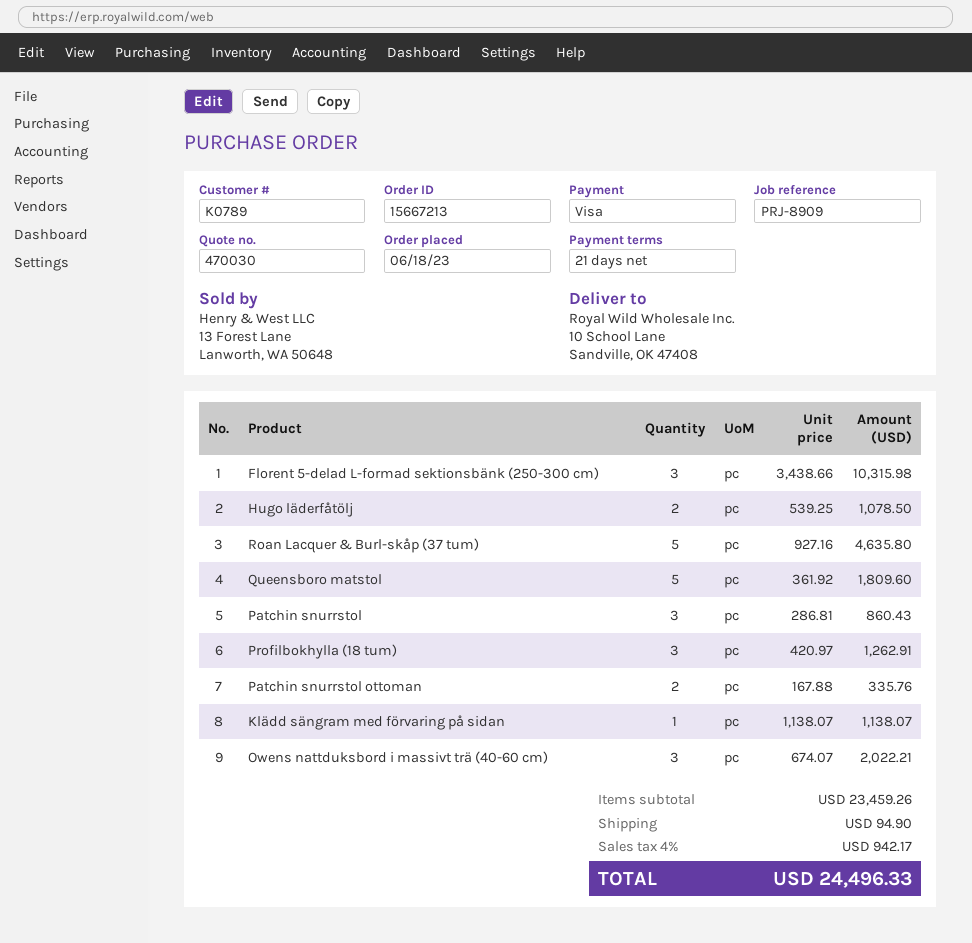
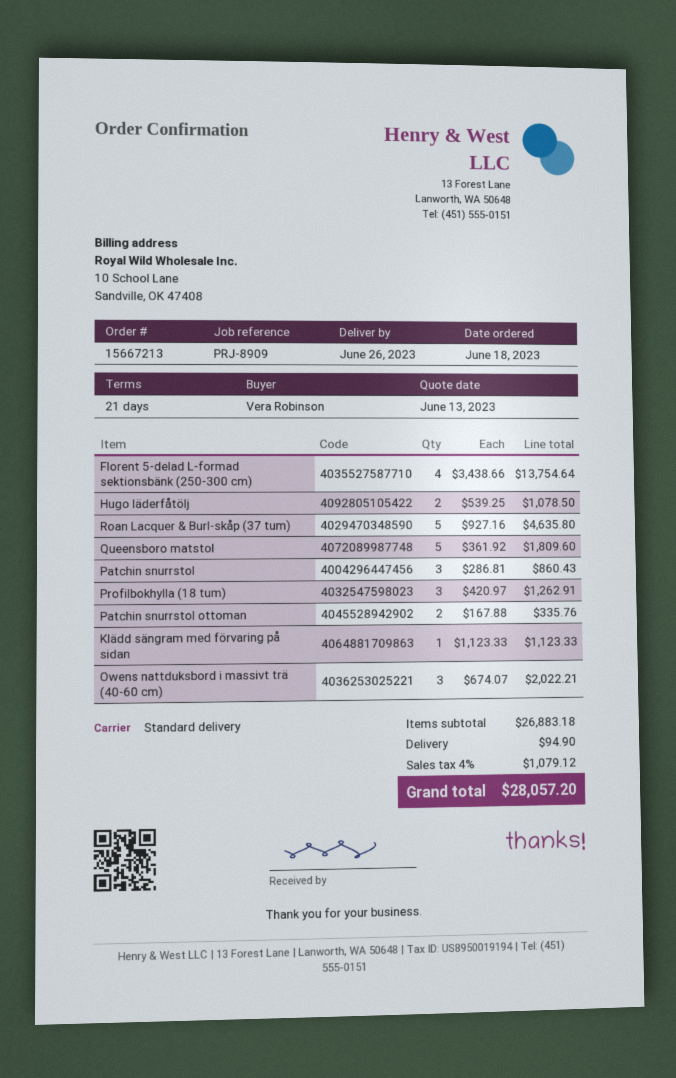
Florent 5-delad L-formad sektionsbänk (250-300 cm): 3 x 3438.66 = 10315.98 -> 4 x 3438.66 = 13754.64
Klädd sängram med förvaring på sidan: 1 x 1138.07 = 1138.07 -> 1 x 1123.33 = 1123.33
subtotal: 23459.26 -> 26883.18
tax: 4% = 942.17 -> 4% = 1079.12
total: 24496.33 -> 28057.20

